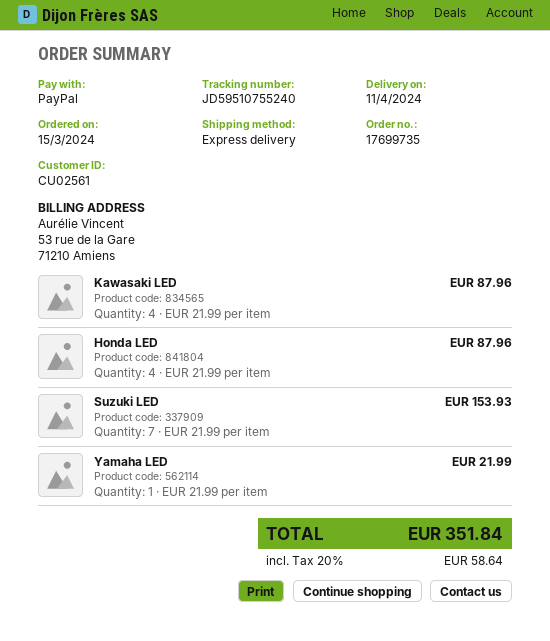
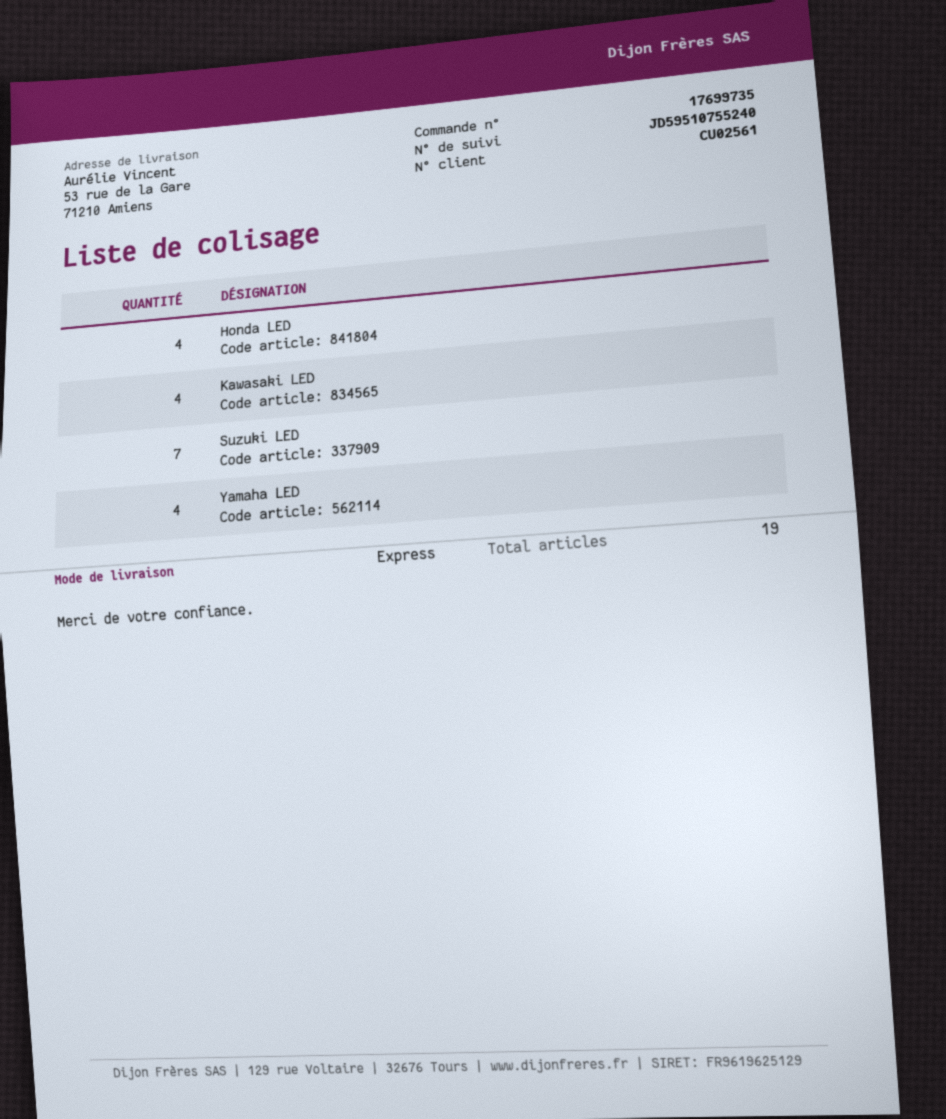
Yamaha LED: 1 -> 4

